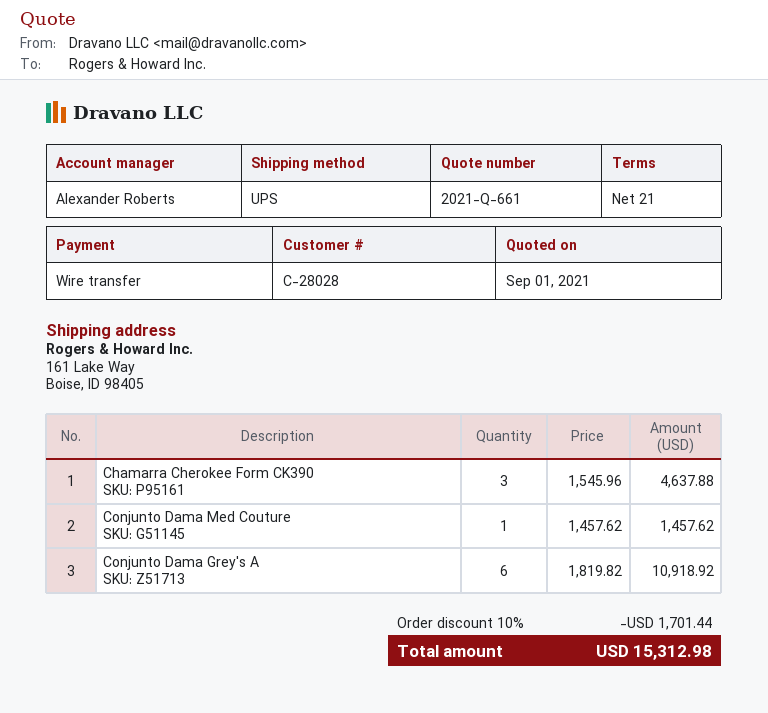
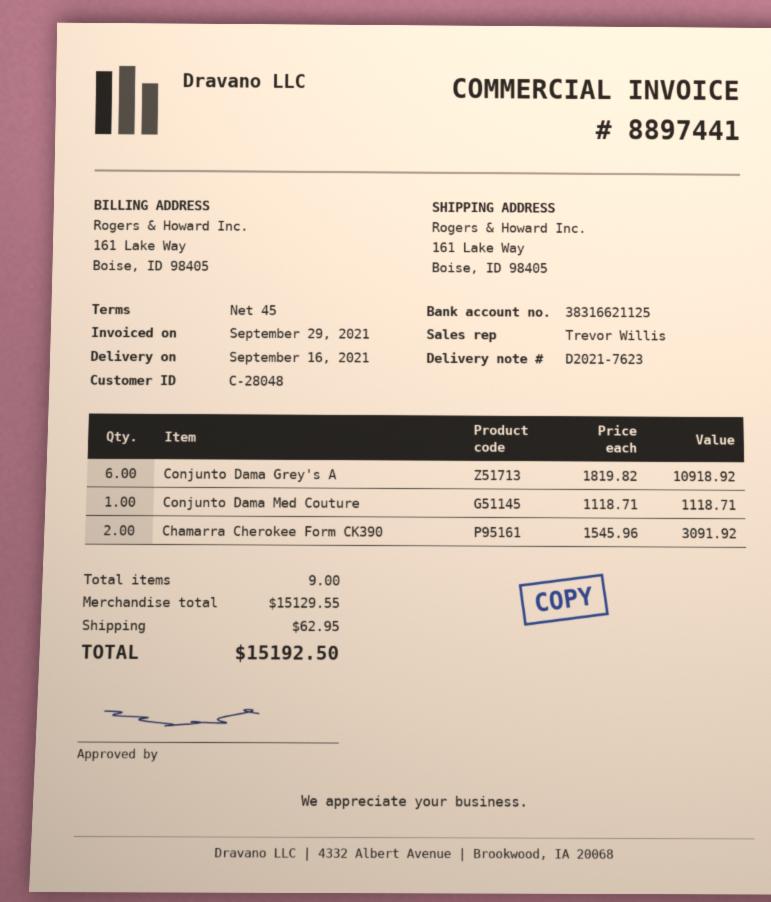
payment terms: 21 days -> 45 days
customer number: C-28028 -> C-28048
sales rep: Alexander Roberts -> Trevor Willis
Chamarra Cherokee Form CK390: 3 x 1545.96 = 4637.88 -> 2 x 1545.96 = 3091.92
Conjunto Dama Med Couture: 1 x 1457.62 = 1457.62 -> 1 x 1118.71 = 1118.71
discount: 10% = 1701.44 -> none
shipping: none -> 62.95
total: 15312.98 -> 15192.50

